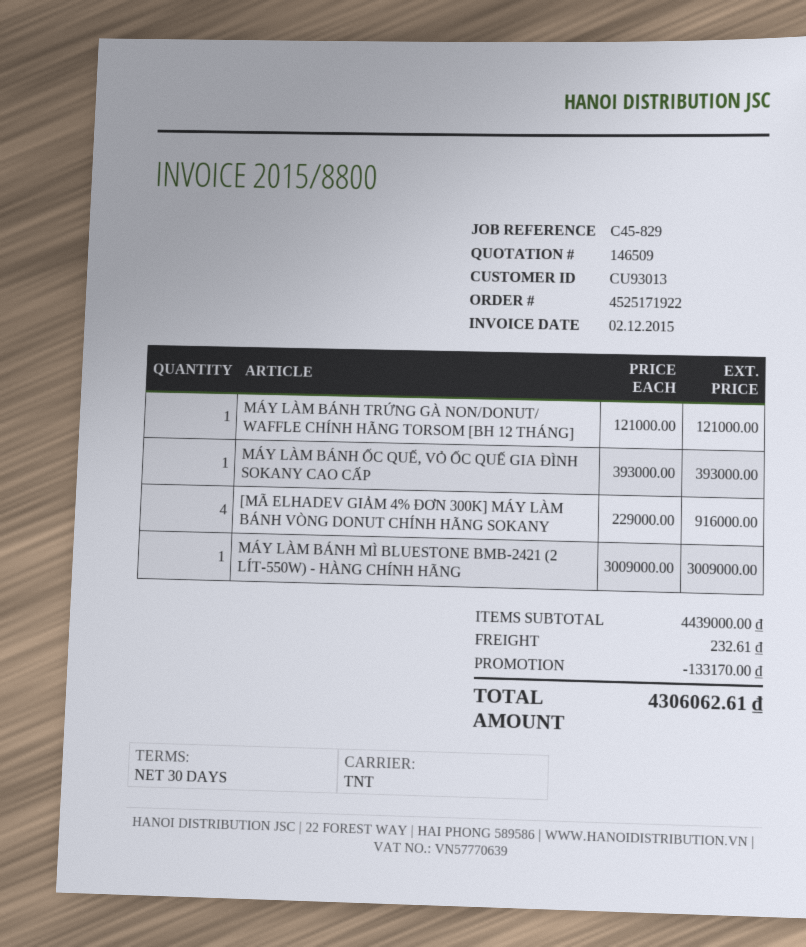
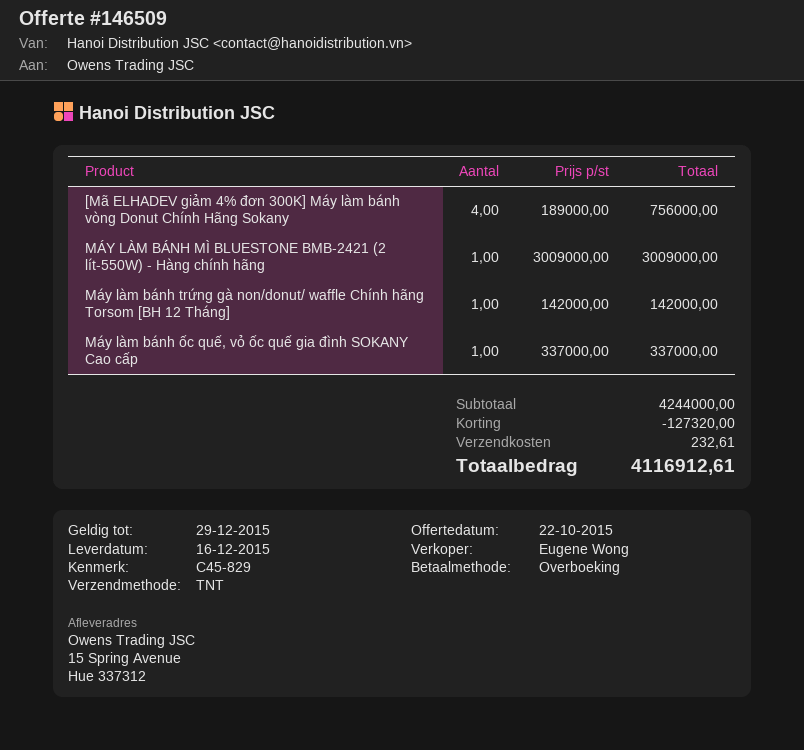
MÁY LÀM BÁNH TRỨNG GÀ NON/DONUT/ WAFFLE CHÍNH HÃNG TORSOM [BH 12 THÁNG]: 1 x 121000.00 = 121000.00 -> 1 x 142000.00 = 142000.00
MÁY LÀM BÁNH ỐC QUẾ, VỎ ỐC QUẾ GIA ĐÌNH SOKANY CAO CẤP: 1 x 393000.00 = 393000.00 -> 1 x 337000.00 = 337000.00
[MÃ ELHADEV GIẢM 4% ĐƠN 300K] MÁY LÀM BÁNH VÒNG DONUT CHÍNH HÃNG SOKANY: 4 x 229000.00 = 916000.00 -> 4 x 189000.00 = 756000.00
subtotal: 4439000.00 -> 4244000.00
discount: 133170.00 -> 127320.00
total: 4306062.61 -> 4116912.61

